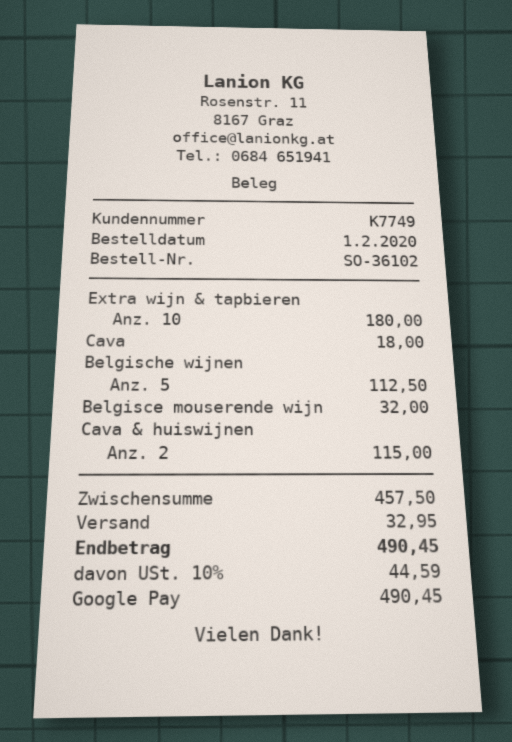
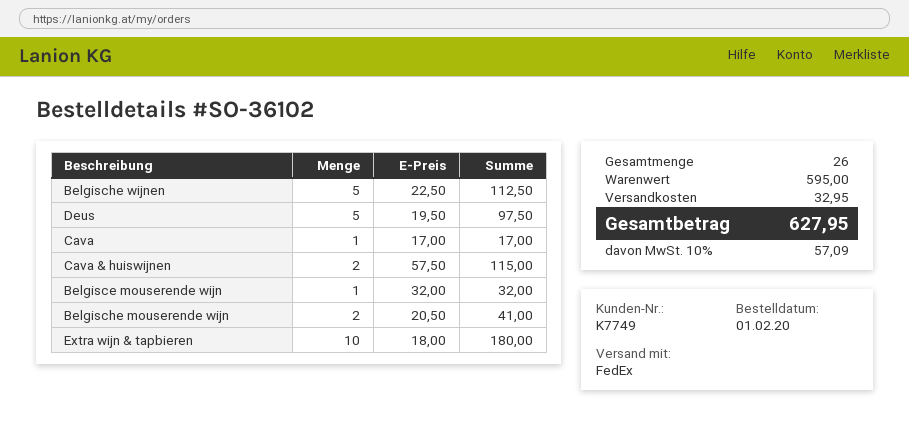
Cava: 1 for 18.00 -> 1 for 17.00
Deus: none -> 5 for 97.50
Belgische mouserende wijn: none -> 2 for 41.00
subtotal: 457.50 -> 595.00
tax: 10% = 44.59 -> 10% = 57.09
total: 490.45 -> 627.95

